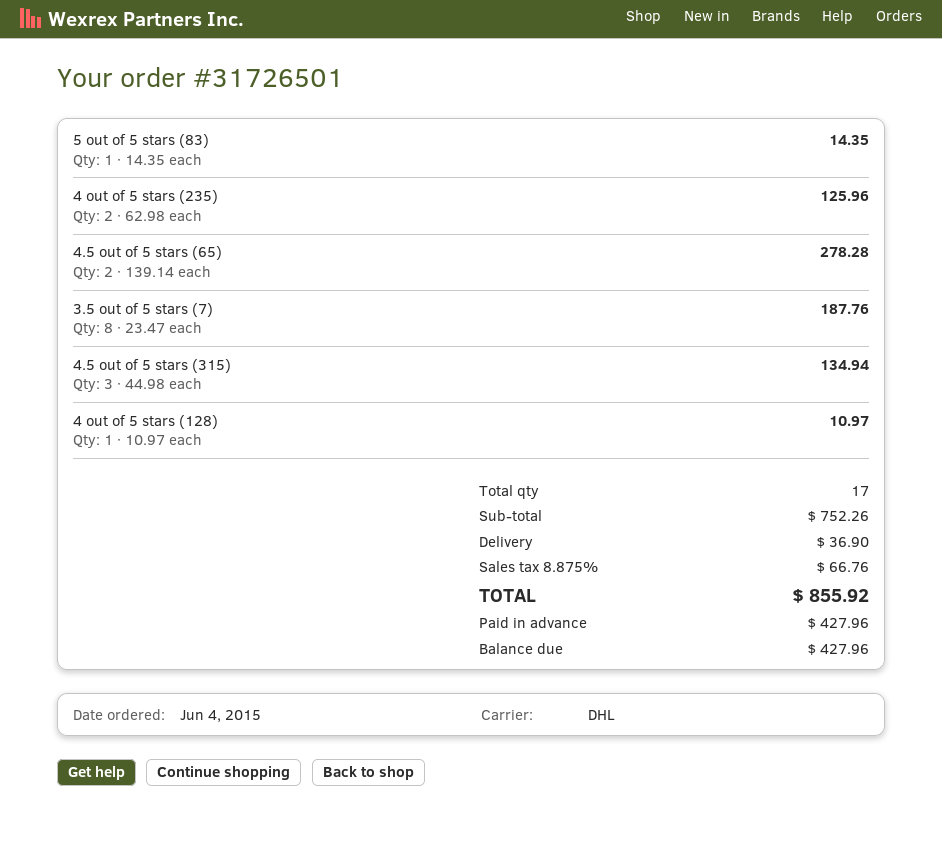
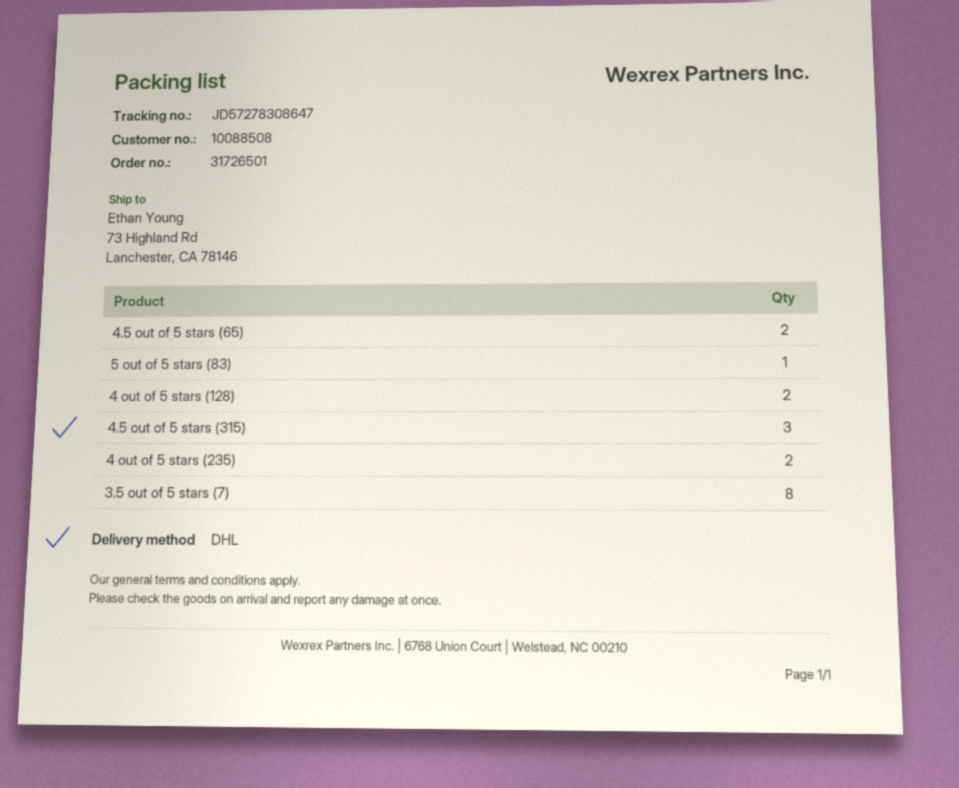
4 out of 5 stars (128): 1 -> 2

